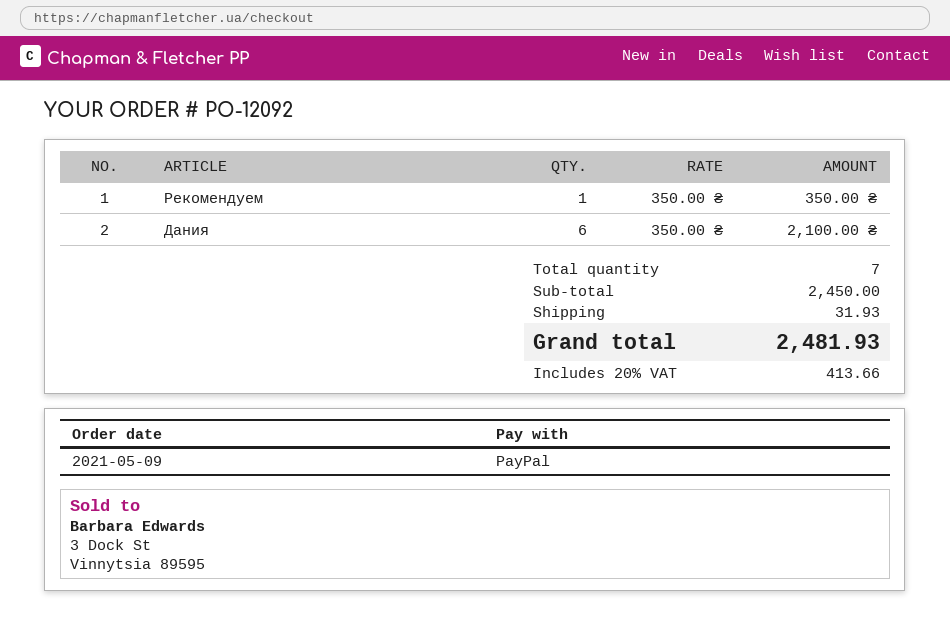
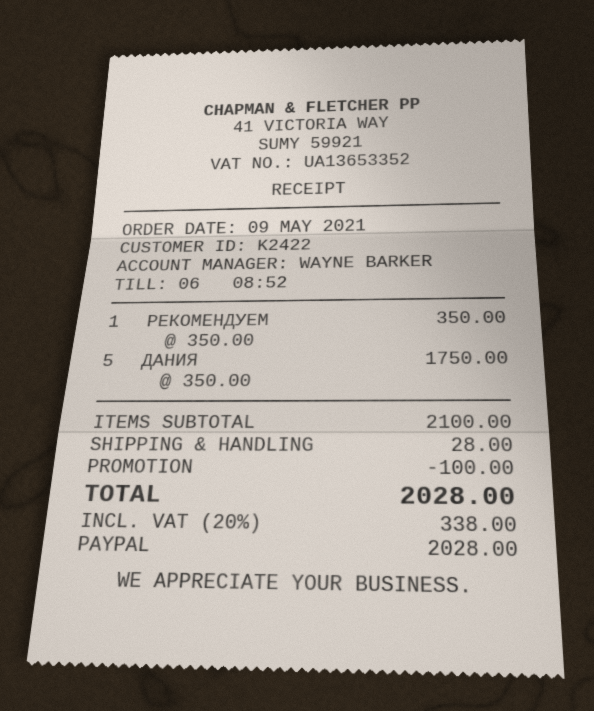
Дания: 6 x 350.00 = 2100.00 -> 5 x 350.00 = 1750.00
subtotal: 2450.00 -> 2100.00
discount: none -> 100.00
shipping: 31.93 -> 28.00
tax: 20% = 413.66 -> 20% = 338.00
total: 2481.93 -> 2028.00

